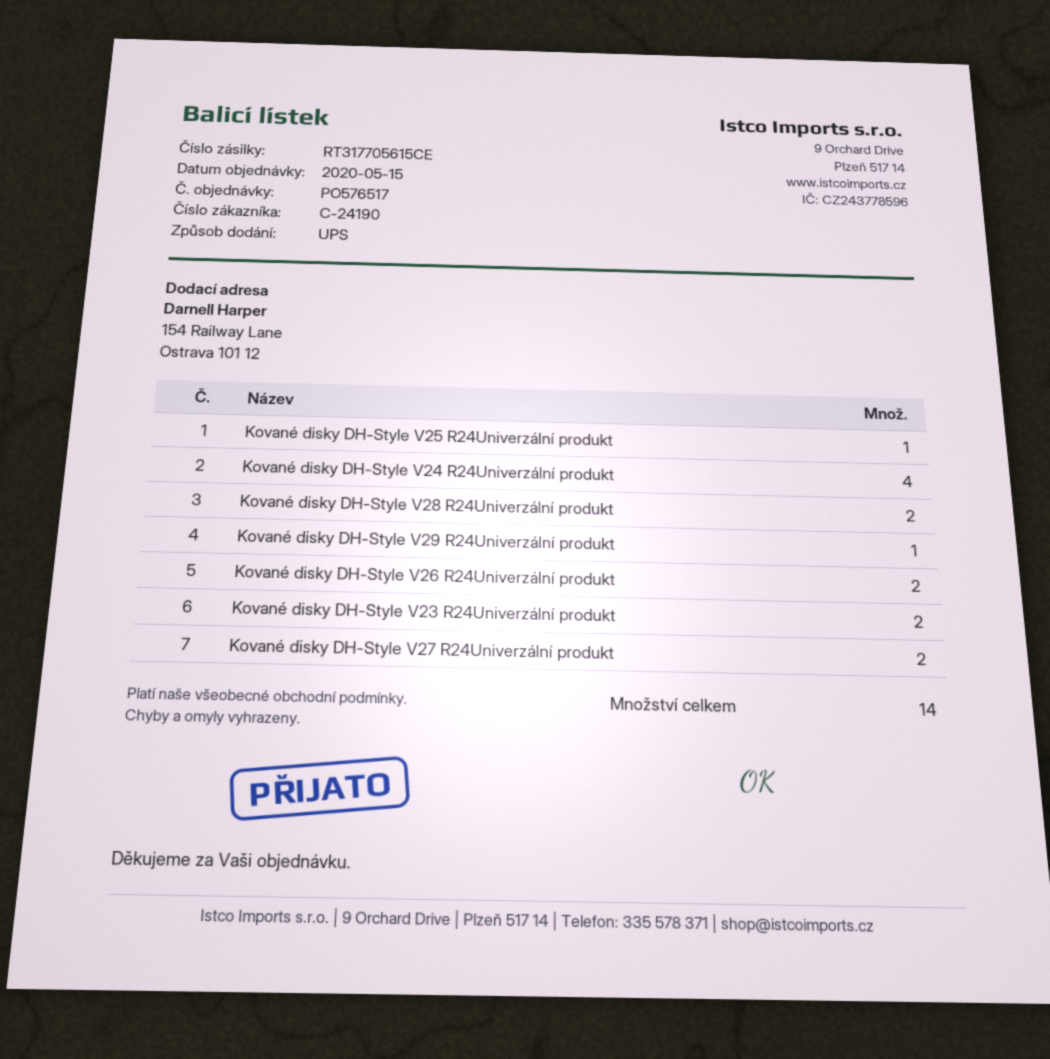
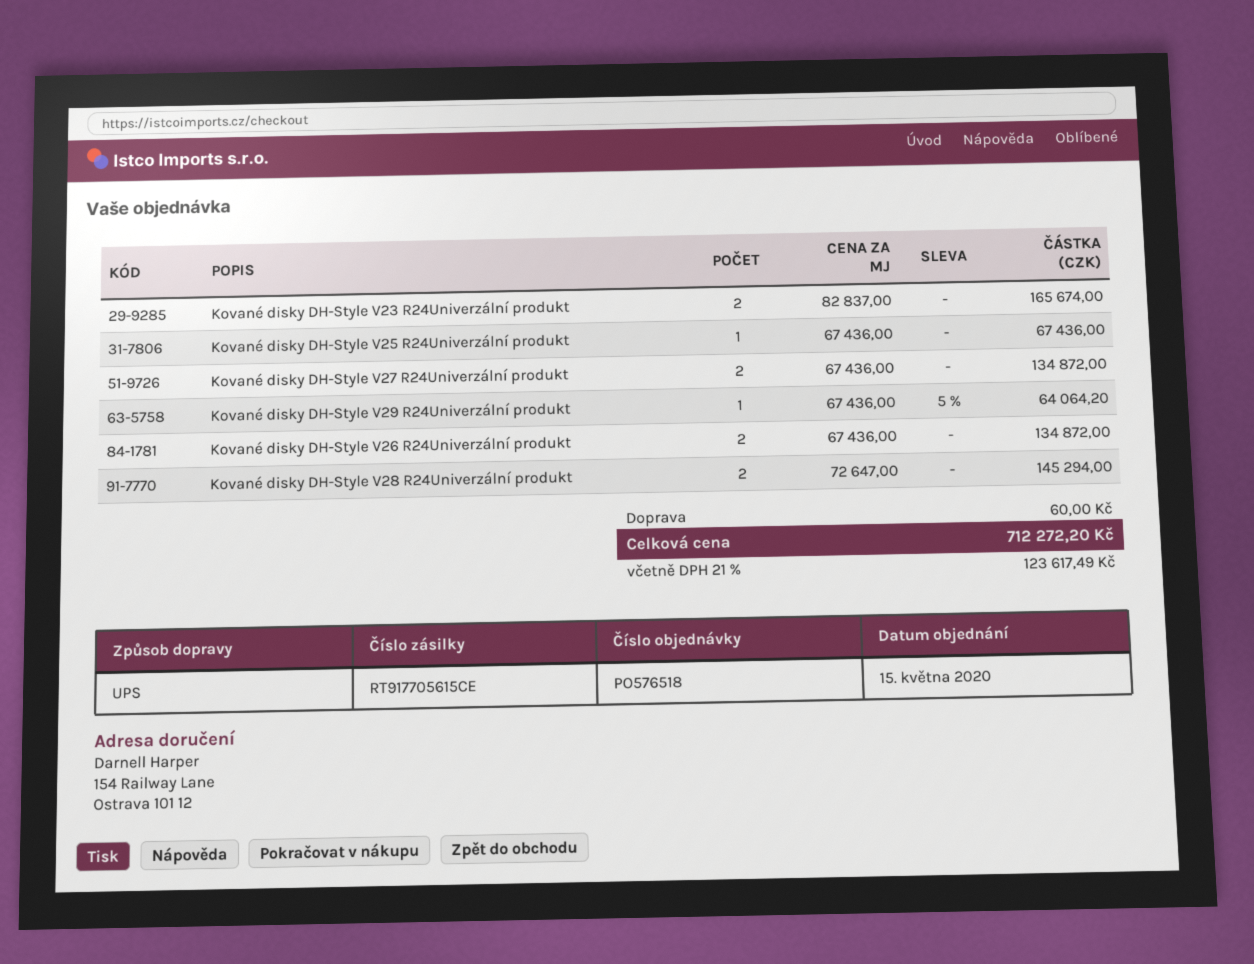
order number: PO576517 -> PO576518
tracking number: RT317705615CE -> RT917705615CE
Kované disky DH-Style V24 R24Univerzální produkt: 4 -> none

